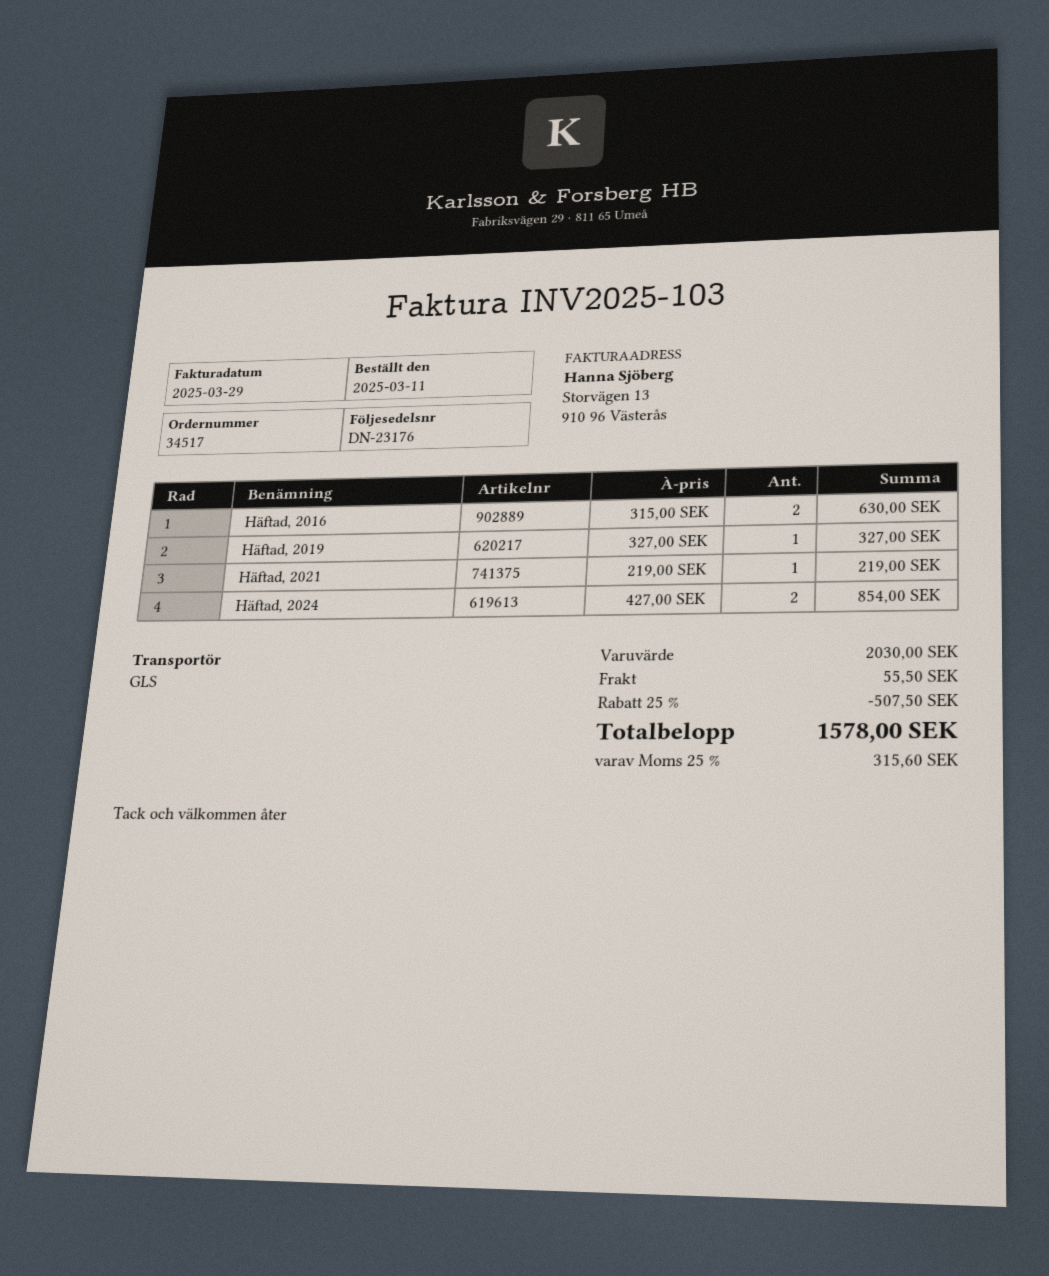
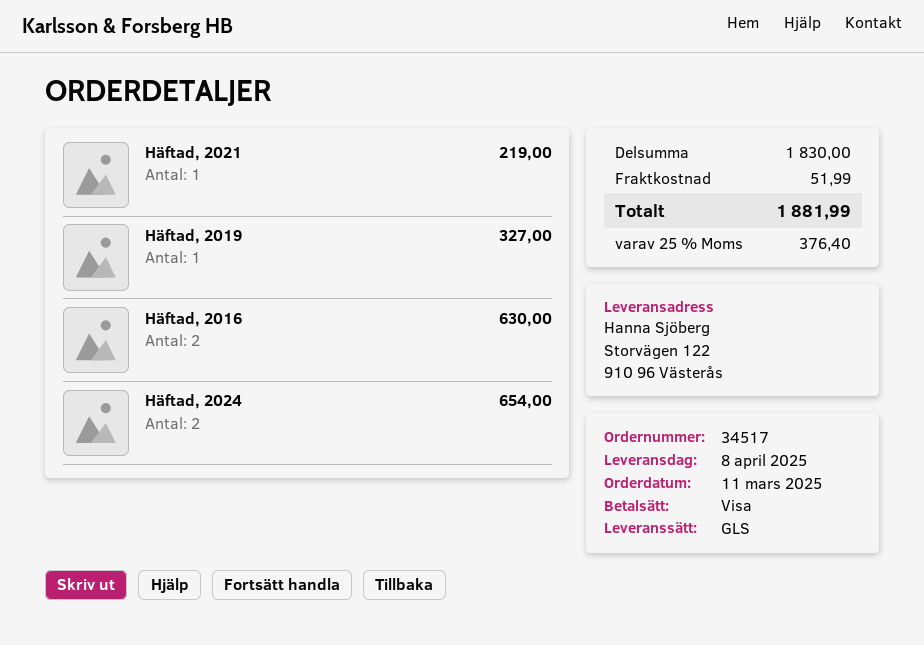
Häftad, 2024: 2 for 854.00 -> 2 for 654.00
subtotal: 2030.00 -> 1830.00
discount: 25% = 507.50 -> none
shipping: 55.50 -> 51.99
tax: 25% = 315.60 -> 25% = 376.40
total: 1578.00 -> 1881.99

